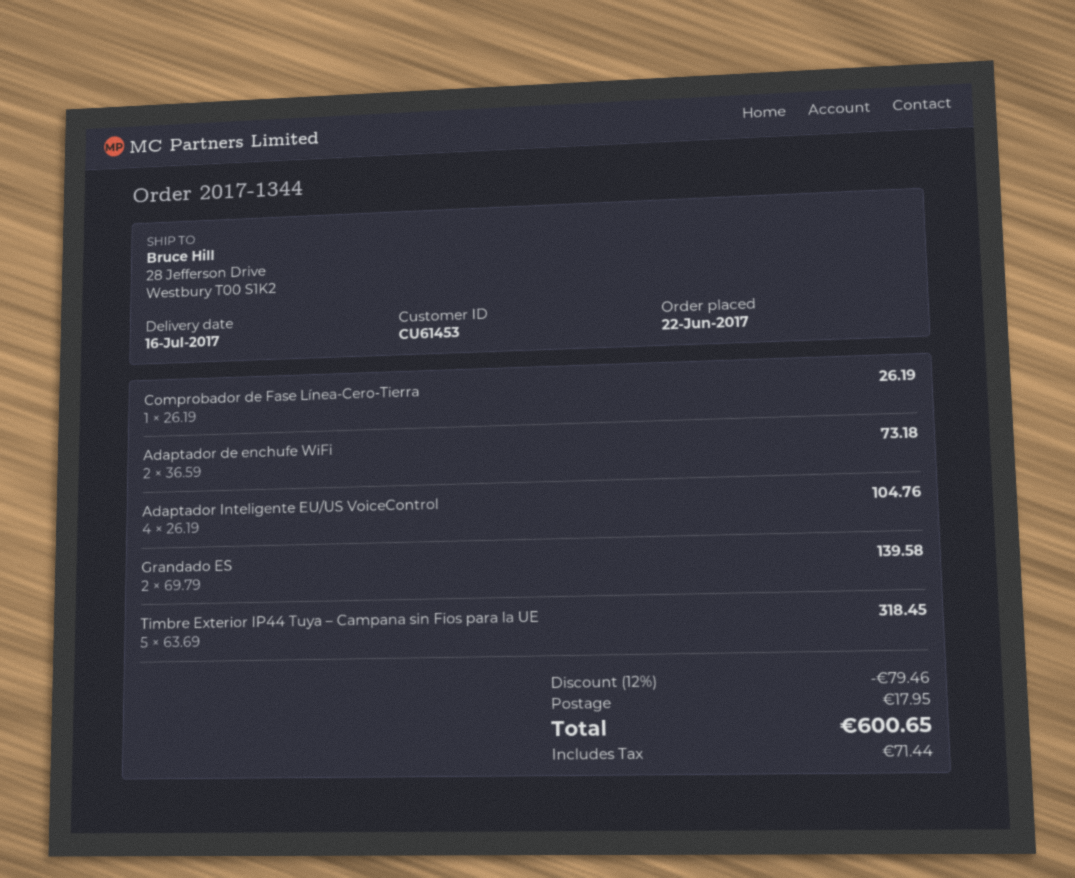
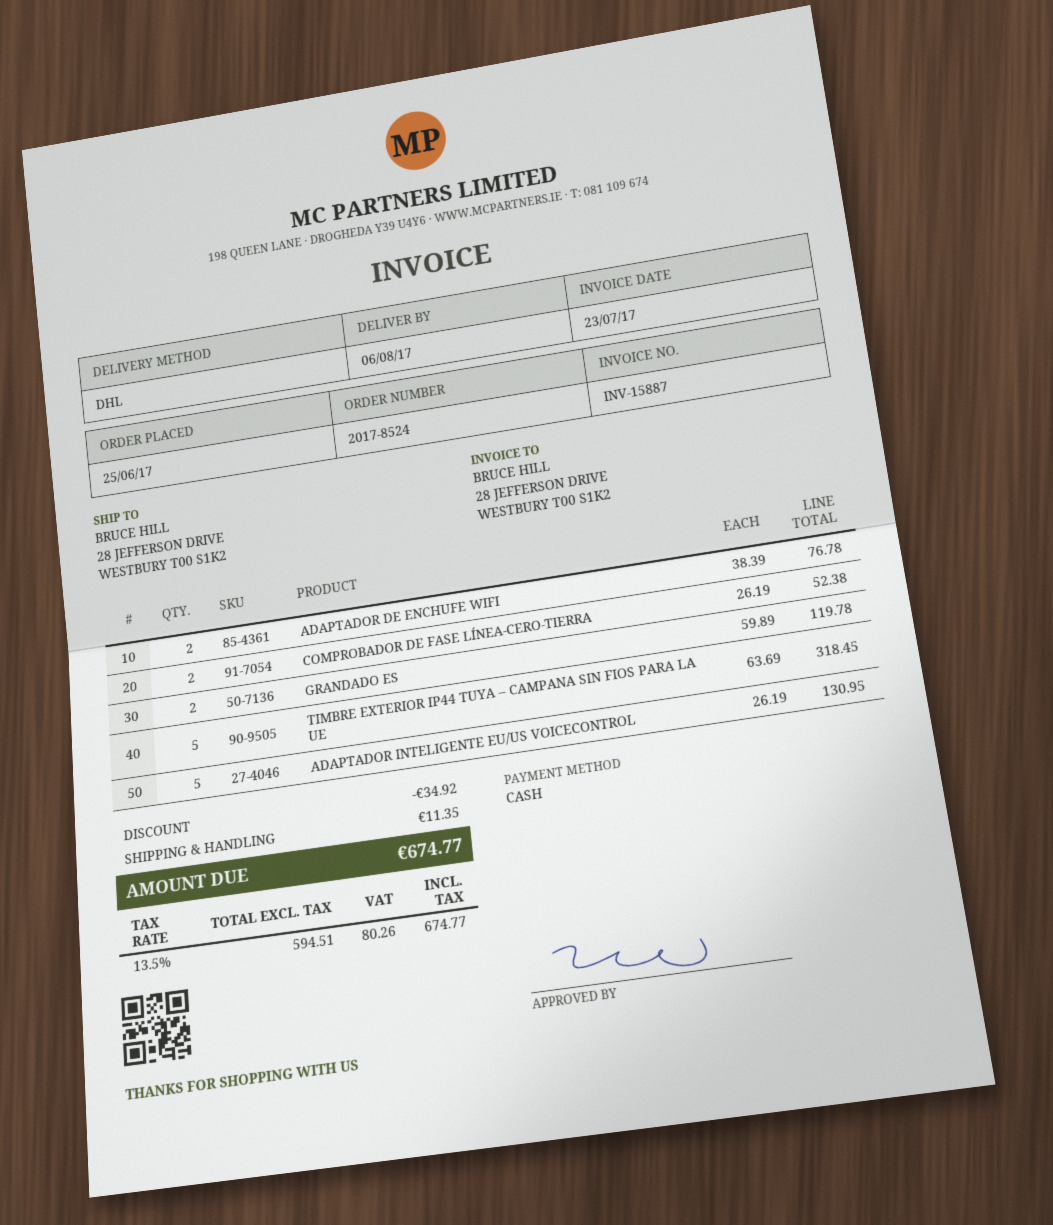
order number: 2017-1344 -> 2017-8524
order date: 2017-06-22 -> 2017-06-25
delivery date: 2017-07-16 -> 2017-08-06
Comprobador de Fase Línea-Cero-Tierra: 1 x 26.19 = 26.19 -> 2 x 26.19 = 52.38
Adaptador de enchufe WiFi: 2 x 36.59 = 73.18 -> 2 x 38.39 = 76.78
Adaptador Inteligente EU/US VoiceControl: 4 x 26.19 = 104.76 -> 5 x 26.19 = 130.95
Grandado ES: 2 x 69.79 = 139.58 -> 2 x 59.89 = 119.78
discount: 79.46 -> 34.92
shipping: 17.95 -> 11.35
tax: 71.44 -> 80.26
total: 600.65 -> 674.77

